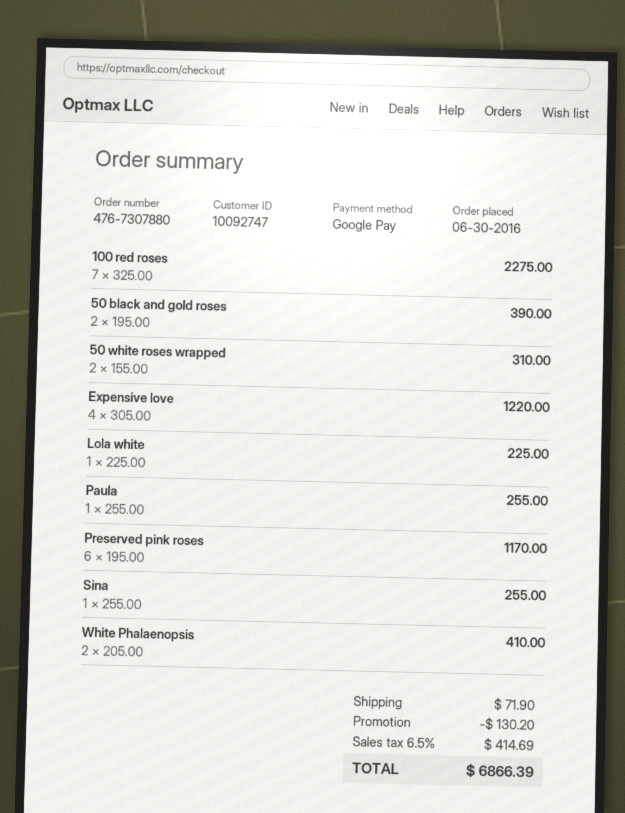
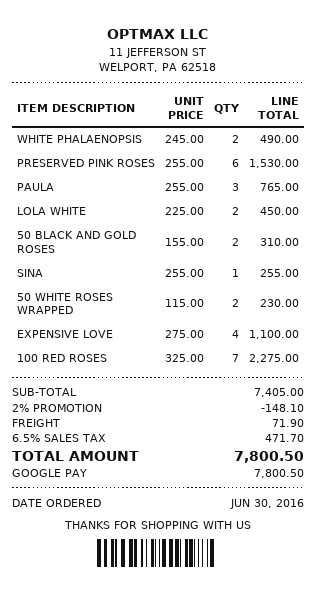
50 black and gold roses: 2 x 195.00 = 390.00 -> 2 x 155.00 = 310.00
50 white roses wrapped: 2 x 155.00 = 310.00 -> 2 x 115.00 = 230.00
Expensive love: 4 x 305.00 = 1220.00 -> 4 x 275.00 = 1100.00
Lola white: 1 x 225.00 = 225.00 -> 2 x 225.00 = 450.00
Paula: 1 x 255.00 = 255.00 -> 3 x 255.00 = 765.00
Preserved pink roses: 6 x 195.00 = 1170.00 -> 6 x 255.00 = 1530.00
White Phalaenopsis: 2 x 205.00 = 410.00 -> 2 x 245.00 = 490.00
discount: 130.20 -> 148.10
tax: 6.5% = 414.69 -> 6.5% = 471.70
total: 6866.39 -> 7800.50

